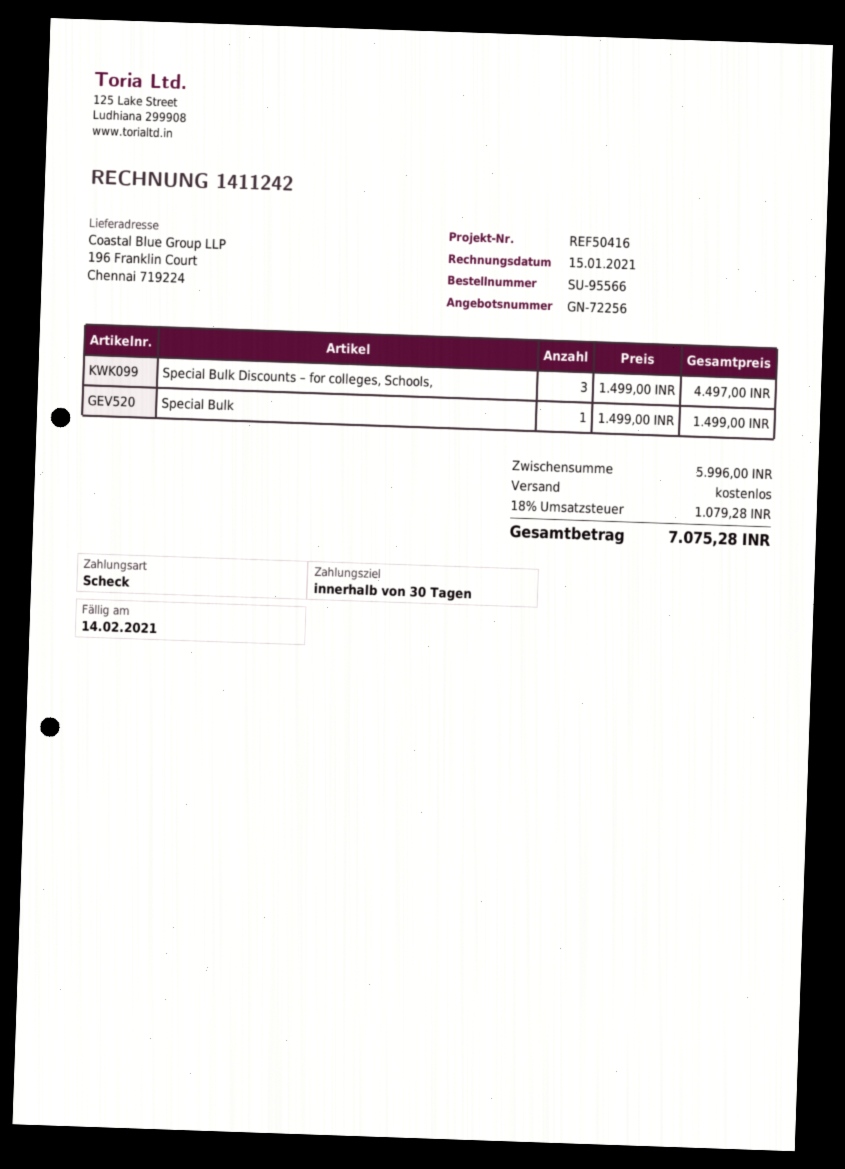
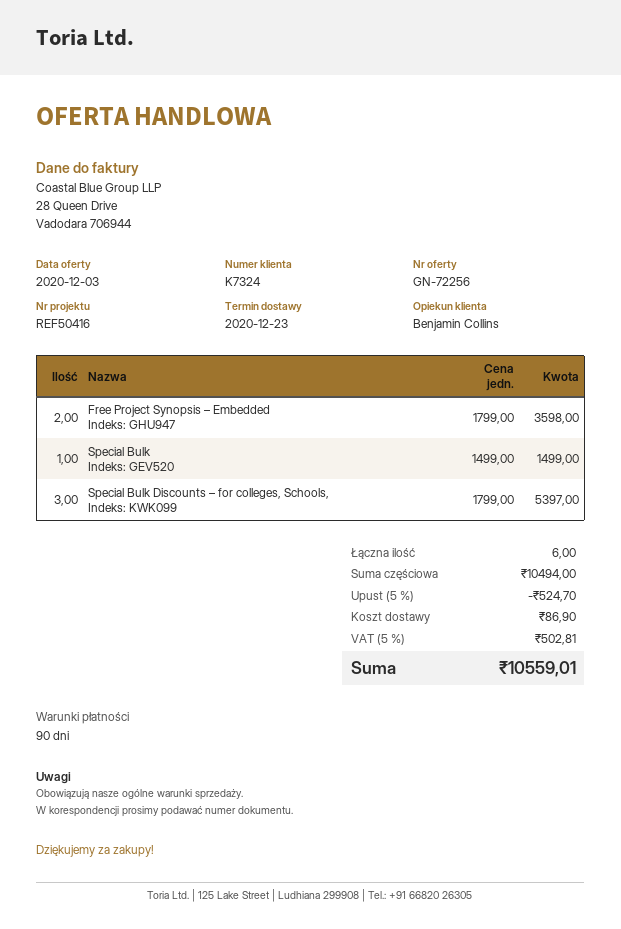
payment terms: 30 days -> 90 days
Special Bulk Discounts – for colleges, Schools,: 3 x 1499.00 = 4497.00 -> 3 x 1799.00 = 5397.00
Free Project Synopsis – Embedded: none -> 2 x 1799.00 = 3598.00
subtotal: 5996.00 -> 10494.00
discount: none -> 5% = 524.70
shipping: 0.00 -> 86.90
tax: 18% = 1079.28 -> 5% = 502.81
total: 7075.28 -> 10559.01

